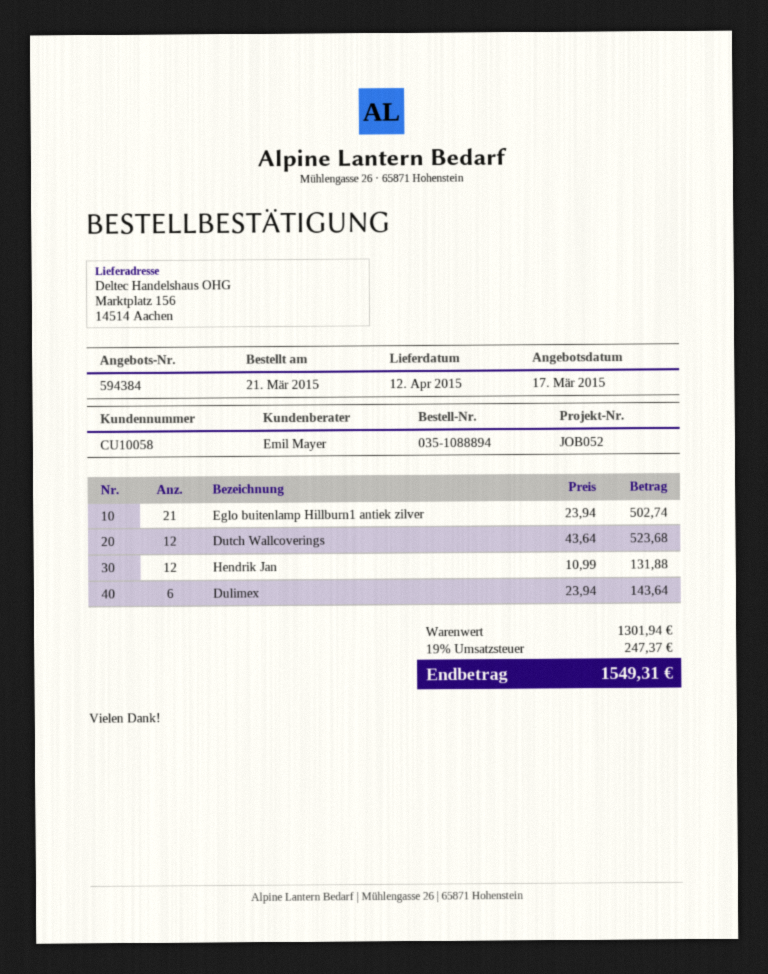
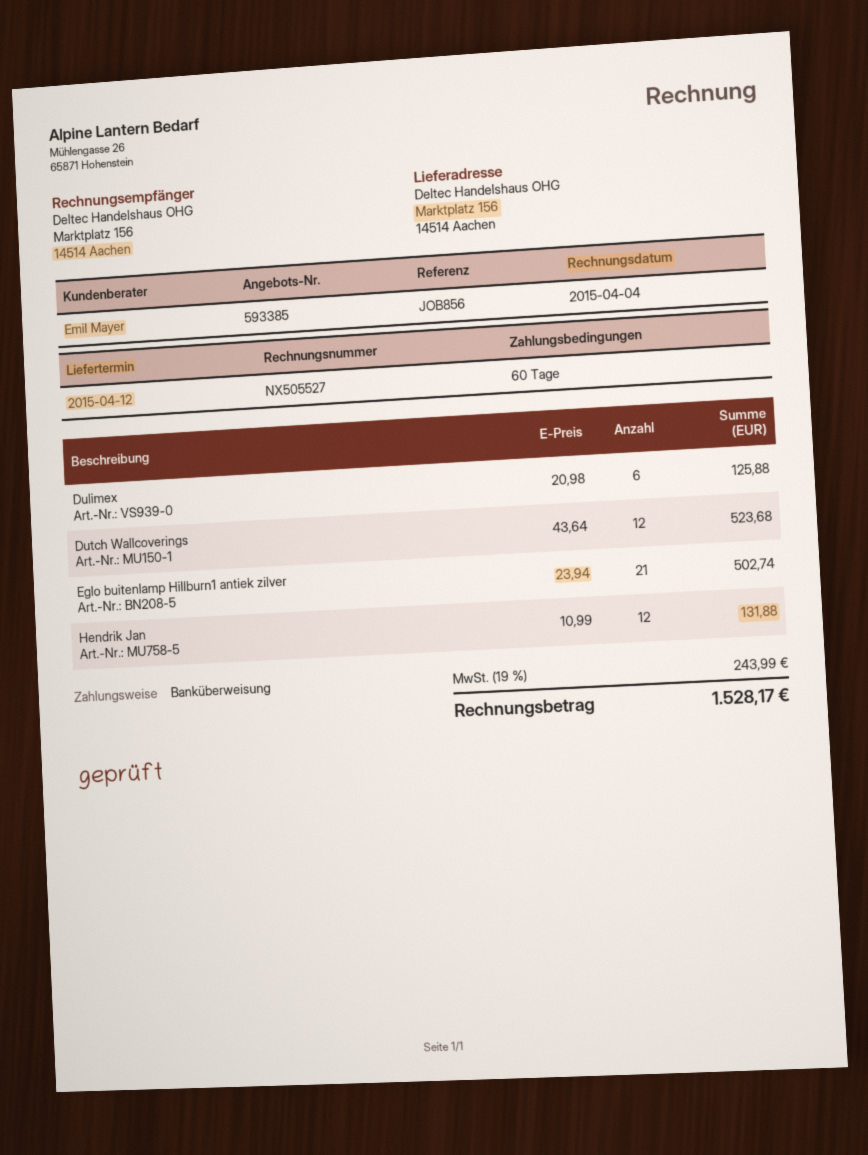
quote number: 594384 -> 593385
reference: JOB052 -> JOB856
Dulimex: 6 x 23.94 = 143.64 -> 6 x 20.98 = 125.88
tax: 19% = 247.37 -> 19% = 243.99
total: 1549.31 -> 1528.17

